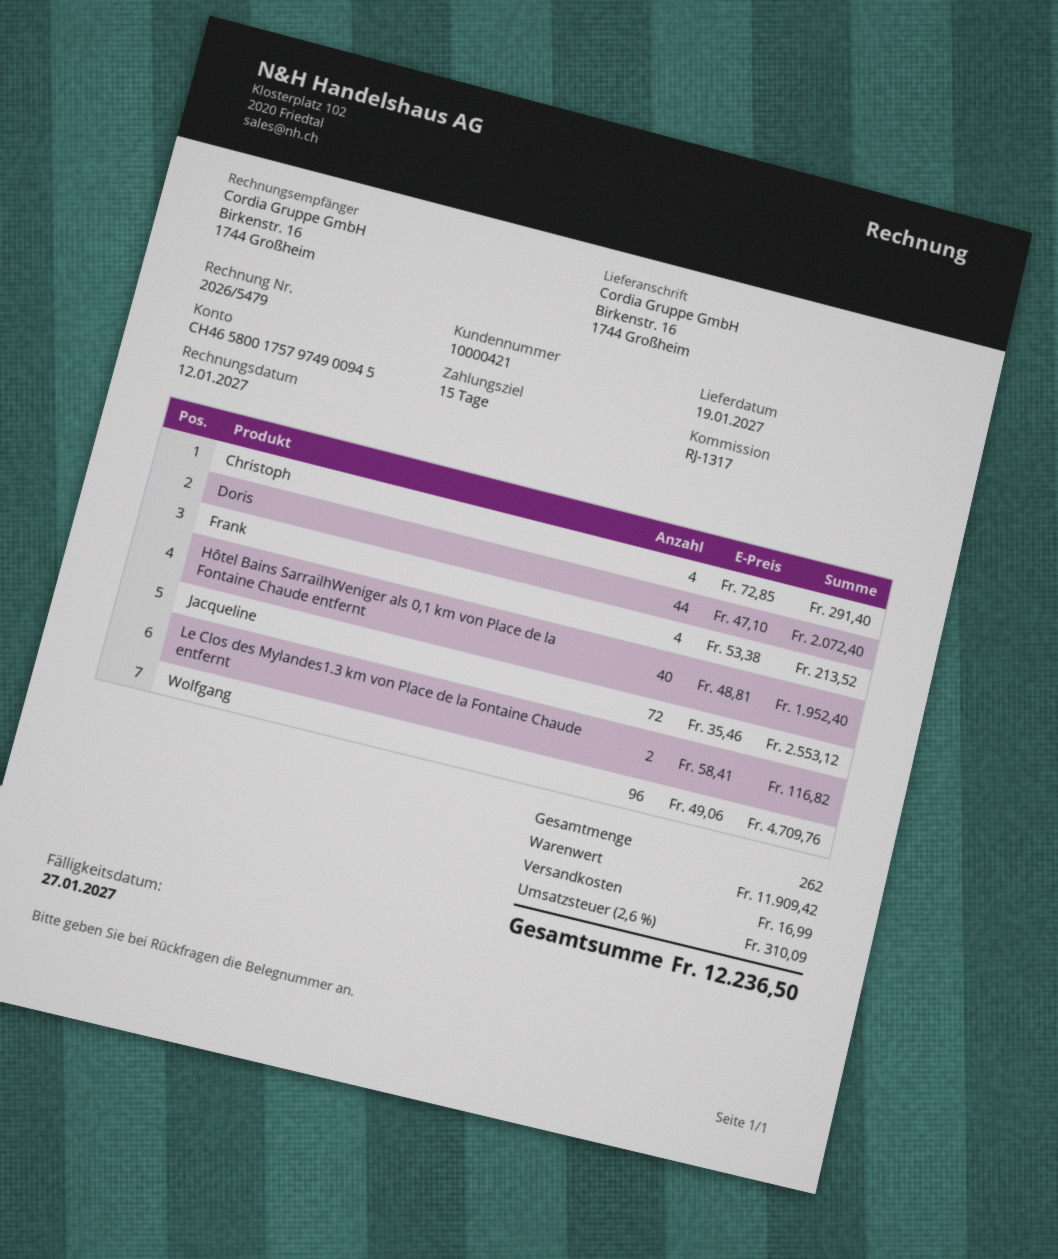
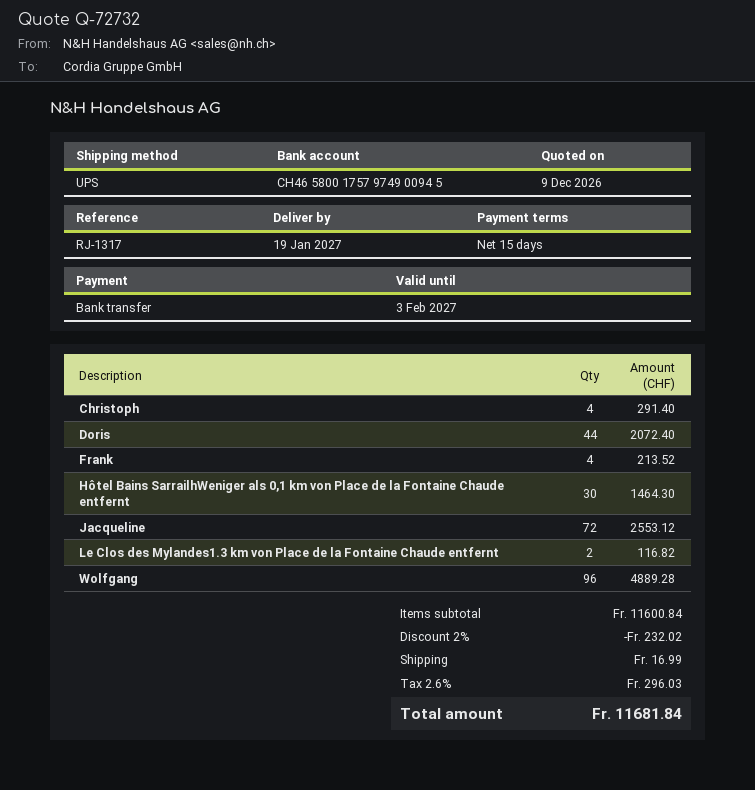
Hôtel Bains SarrailhWeniger als 0,1 km von Place de la Fontaine Chaude entfernt: 40 for 1952.40 -> 30 for 1464.30
Wolfgang: 96 for 4709.76 -> 96 for 4889.28
subtotal: 11909.42 -> 11600.84
discount: none -> 2% = 232.02
tax: 2.6% = 310.09 -> 2.6% = 296.03
total: 12236.50 -> 11681.84

